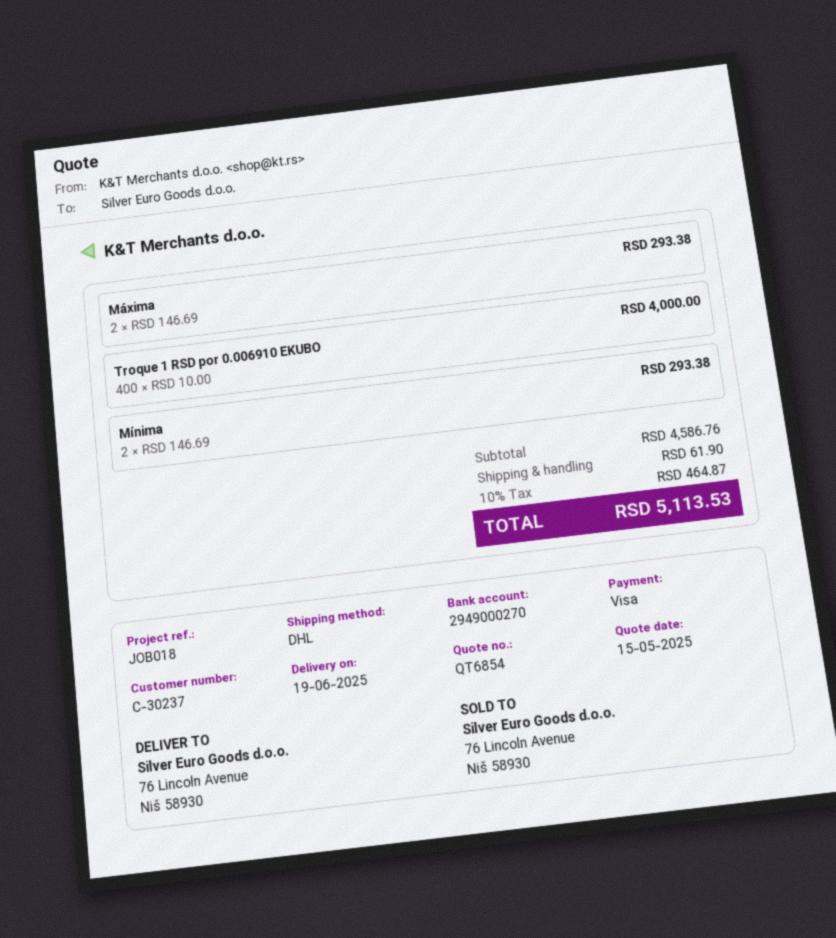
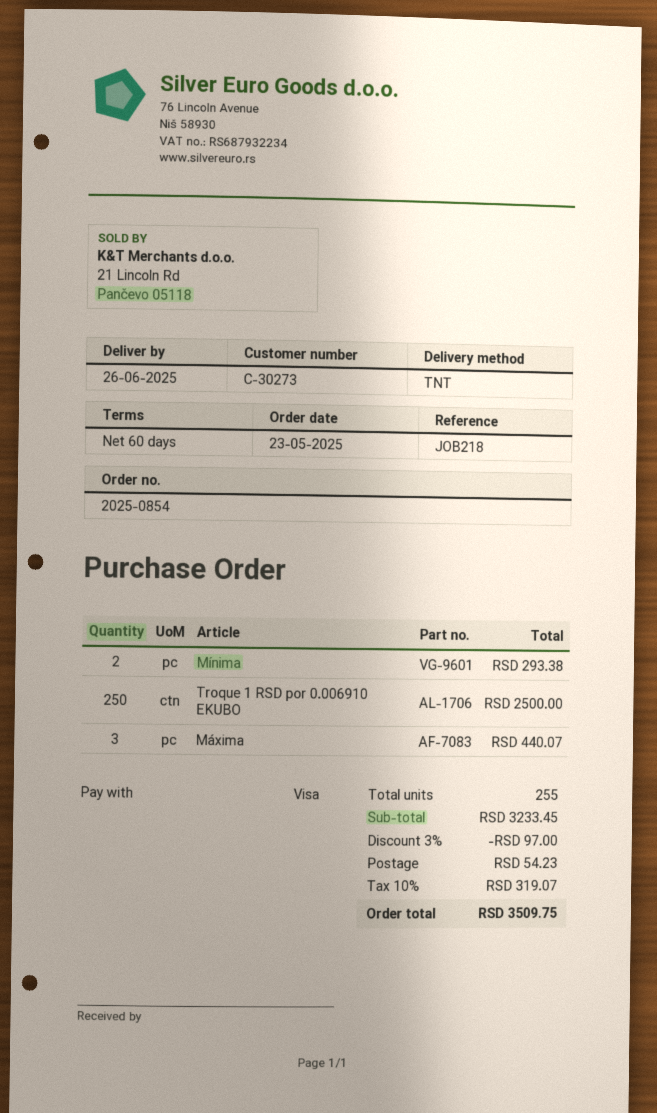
delivery date: 2025-06-19 -> 2025-06-26
customer number: C-30237 -> C-30273
reference: JOB018 -> JOB218
shipping method: DHL -> TNT
Máxima: 2 for 293.38 -> 3 for 440.07
Troque 1 RSD por 0.006910 EKUBO: 400 for 4000.00 -> 250 for 2500.00
subtotal: 4586.76 -> 3233.45
discount: none -> 3% = 97.00
shipping: 61.90 -> 54.23
tax: 10% = 464.87 -> 10% = 319.07
total: 5113.53 -> 3509.75

